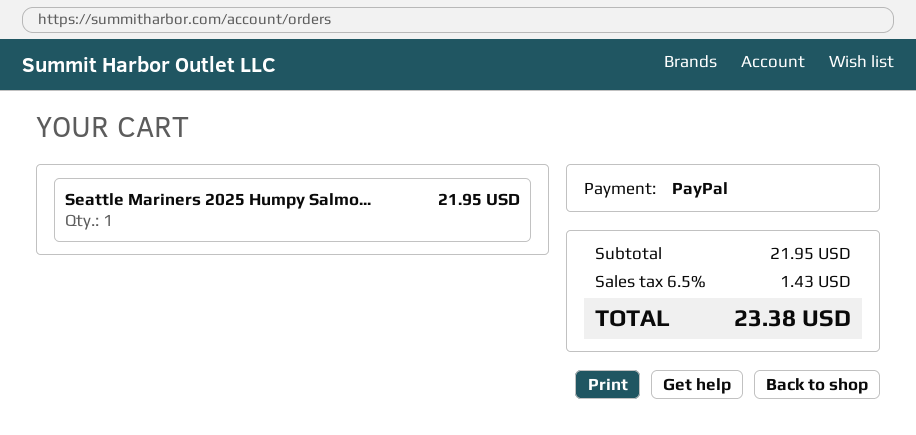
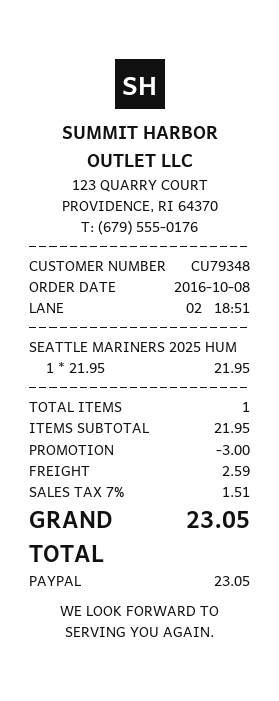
discount: none -> 3.00
shipping: none -> 2.59
tax: 6.5% = 1.43 -> 7% = 1.51
total: 23.38 -> 23.05

